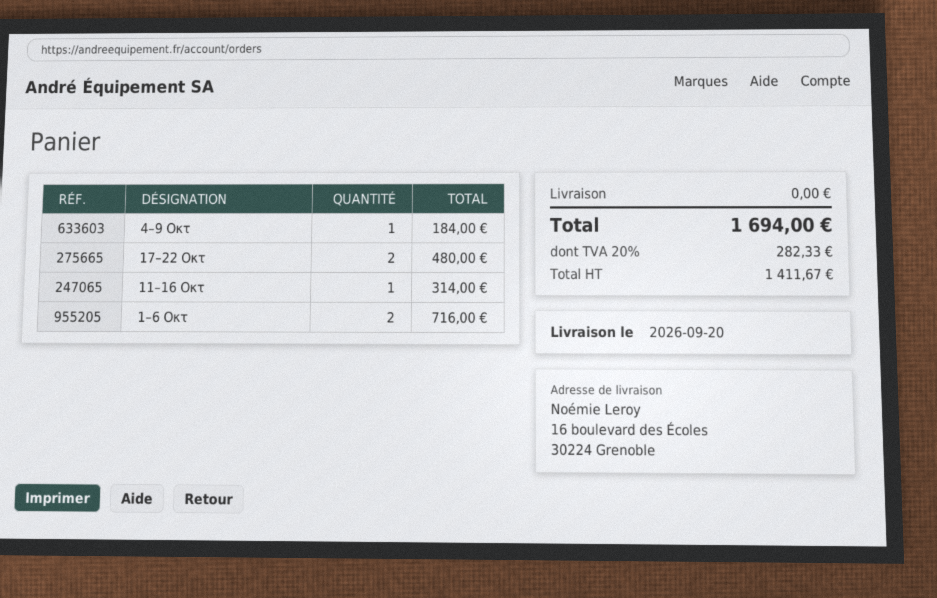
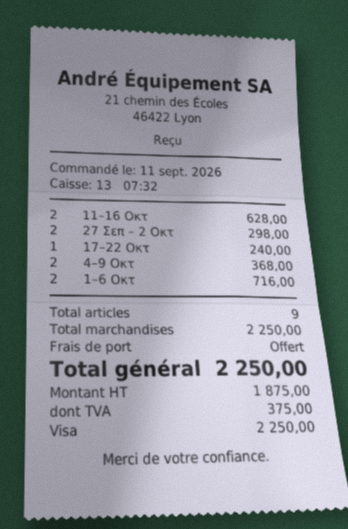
4–9 Οκτ: 1 for 184.00 -> 2 for 368.00
17–22 Οκτ: 2 for 480.00 -> 1 for 240.00
11–16 Οκτ: 1 for 314.00 -> 2 for 628.00
27 Σεπ – 2 Οκτ: none -> 2 for 298.00
net: 1411.67 -> 1875.00
tax: 282.33 -> 375.00
total: 1694.00 -> 2250.00

